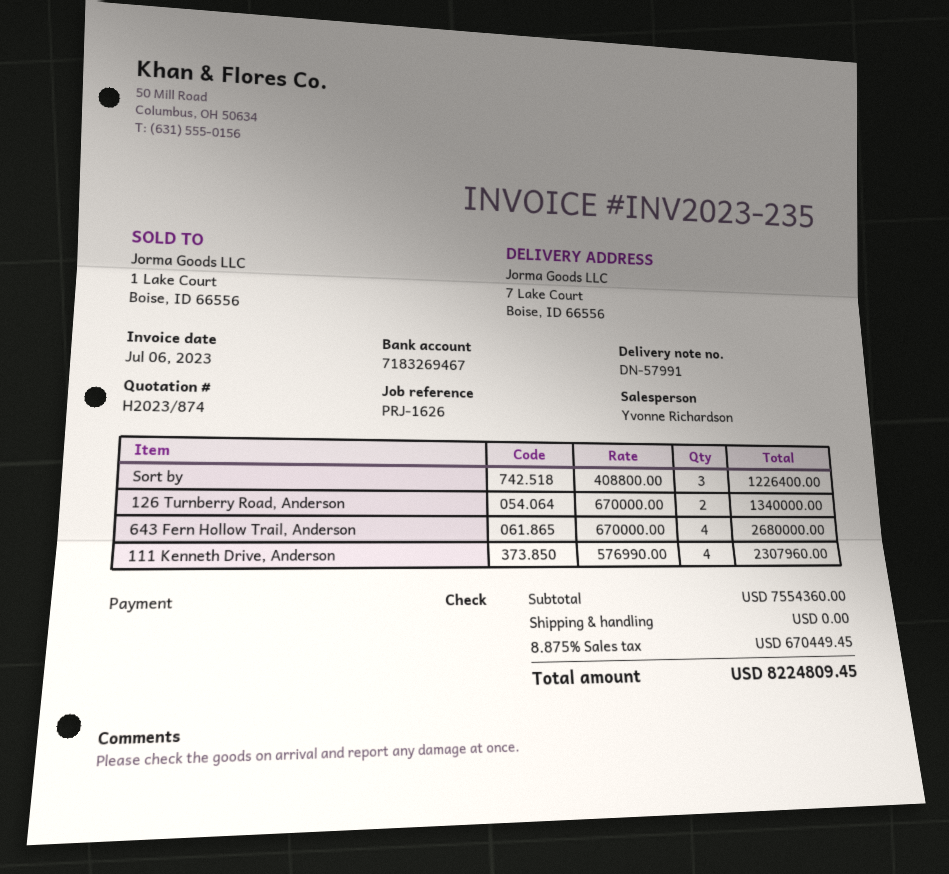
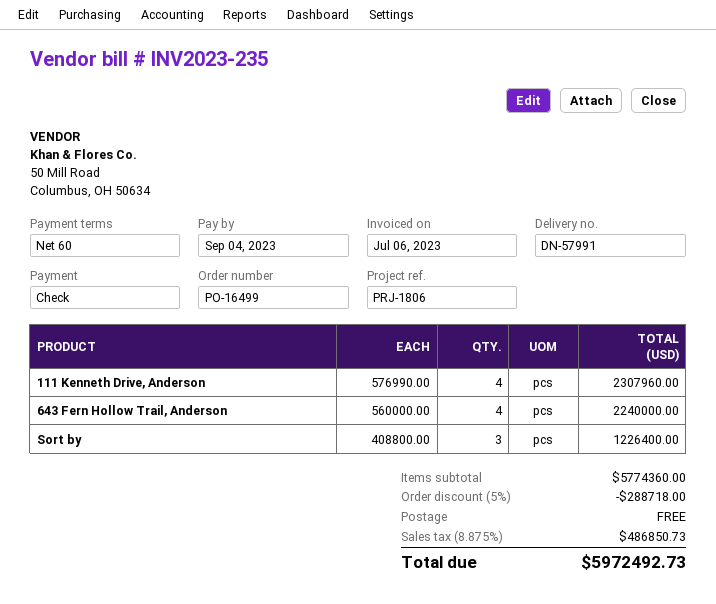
reference: PRJ-1626 -> PRJ-1806
126 Turnberry Road, Anderson: 2 x 670000.00 = 1340000.00 -> none
643 Fern Hollow Trail, Anderson: 4 x 670000.00 = 2680000.00 -> 4 x 560000.00 = 2240000.00
subtotal: 7554360.00 -> 5774360.00
discount: none -> 5% = 288718.00
tax: 8.875% = 670449.45 -> 8.875% = 486850.73
total: 8224809.45 -> 5972492.73

